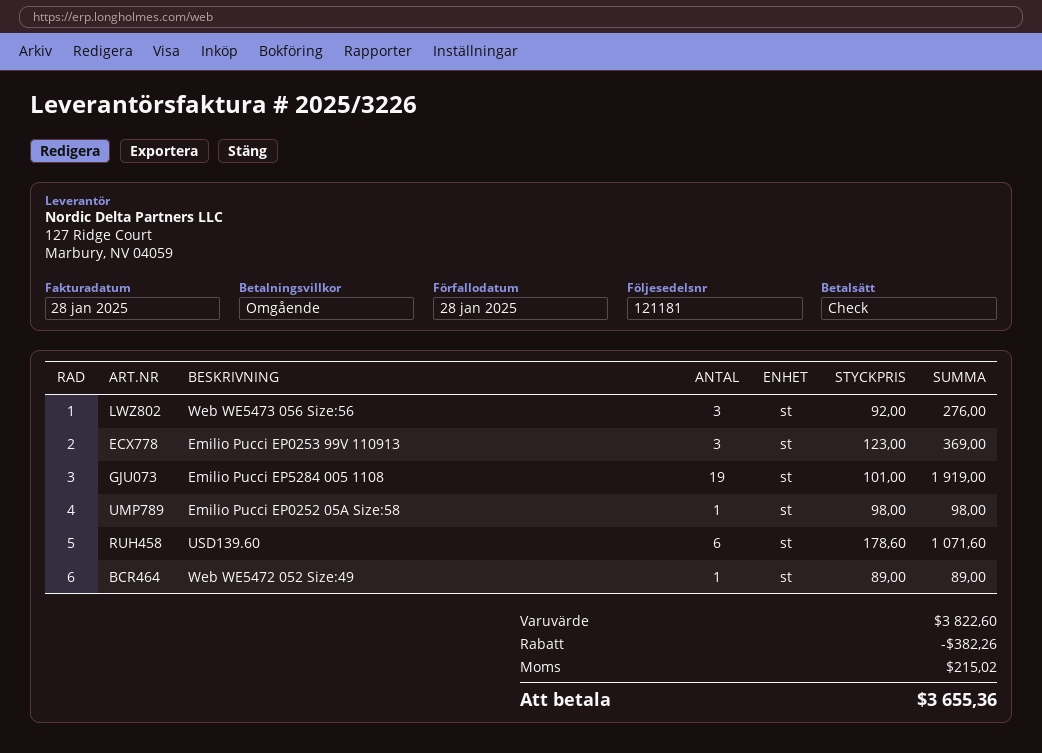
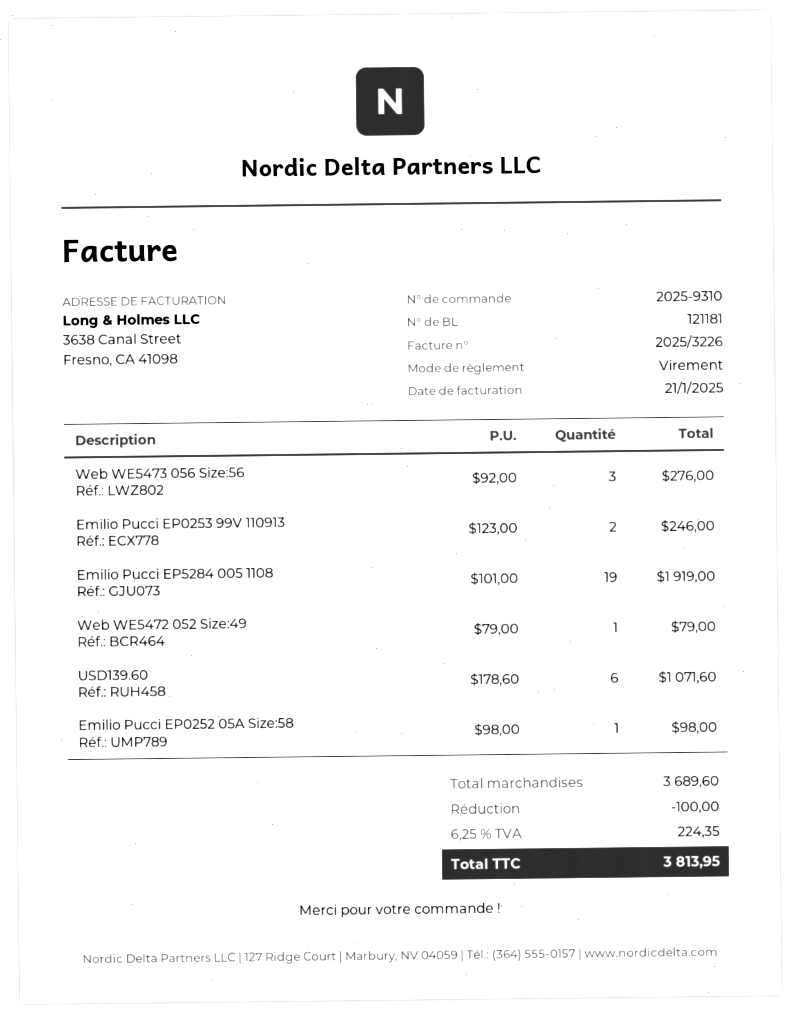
invoice date: 2025-01-28 -> 2025-01-21
payment method: cheque -> bank transfer
Emilio Pucci EP0253 99V 110913: 3 x 123.00 = 369.00 -> 2 x 123.00 = 246.00
Web WE5472 052 Size:49: 1 x 89.00 = 89.00 -> 1 x 79.00 = 79.00
subtotal: 3822.60 -> 3689.60
discount: 382.26 -> 100.00
tax: 215.02 -> 224.35
total: 3655.36 -> 3813.95

